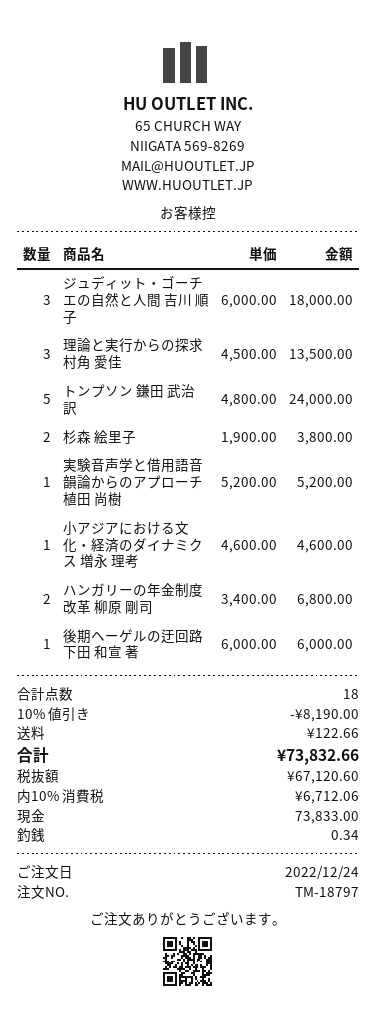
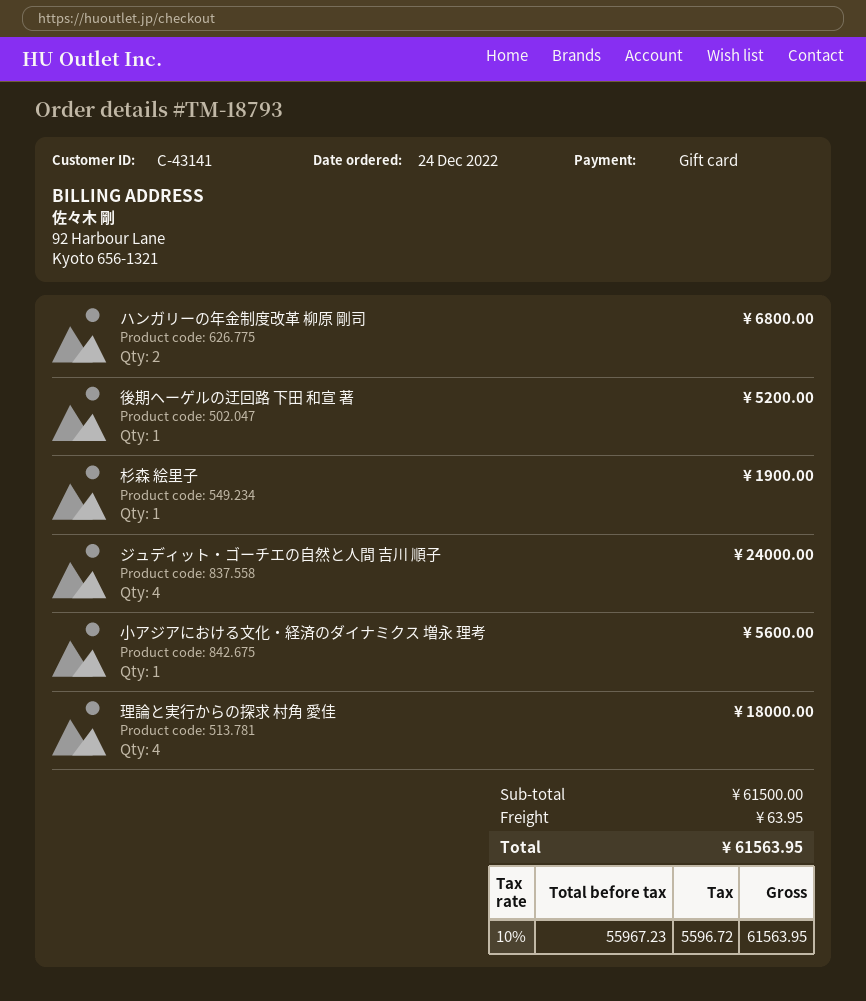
order number: TM-18797 -> TM-18793
payment method: cash -> gift card
ジュディット・ゴーチエの自然と人間 吉川 順子: 3 for 18000.00 -> 4 for 24000.00
理論と実行からの探求 村角 愛佳: 3 for 13500.00 -> 4 for 18000.00
トンプソン 鎌田 武治 訳: 5 for 24000.00 -> none
杉森 絵里子: 2 for 3800.00 -> 1 for 1900.00
実験音声学と借用語音韻論からのアプローチ 植田 尚樹: 1 for 5200.00 -> none
小アジアにおける文化・経済のダイナミクス 増永 理考: 1 for 4600.00 -> 1 for 5600.00
後期ヘーゲルの迂回路 下田 和宣 著: 1 for 6000.00 -> 1 for 5200.00
discount: 10% = 8190.00 -> none
shipping: 122.66 -> 63.95
net: 67120.60 -> 55967.23
tax: 10% = 6712.06 -> 10% = 5596.72
total: 73832.66 -> 61563.95

